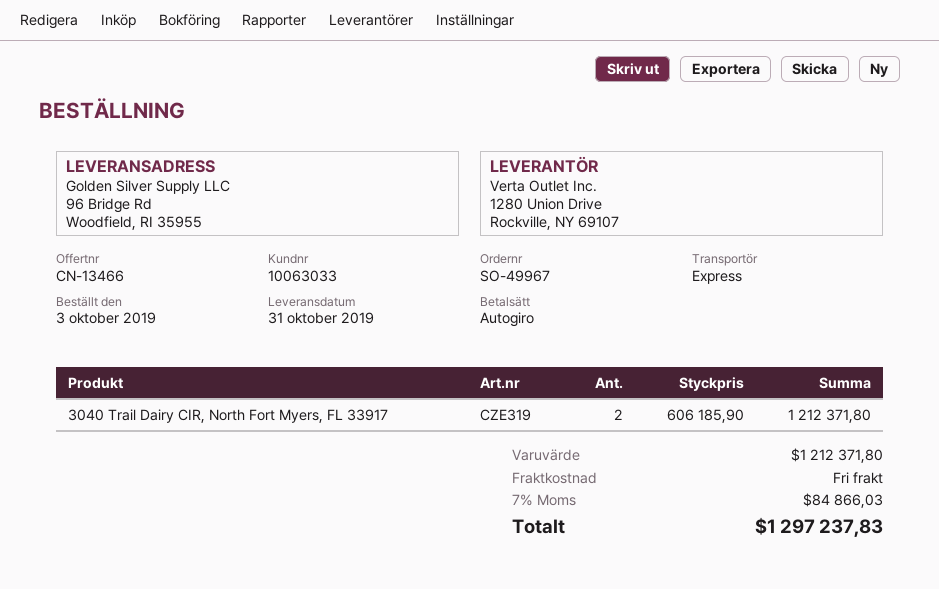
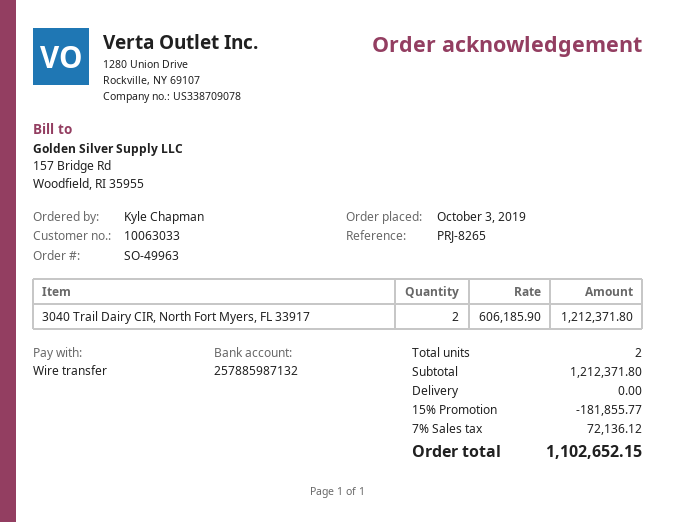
order number: SO-49967 -> SO-49963
payment method: direct debit -> bank transfer
discount: none -> 15% = 181855.77
tax: 7% = 84866.03 -> 7% = 72136.12
total: 1297237.83 -> 1102652.15

